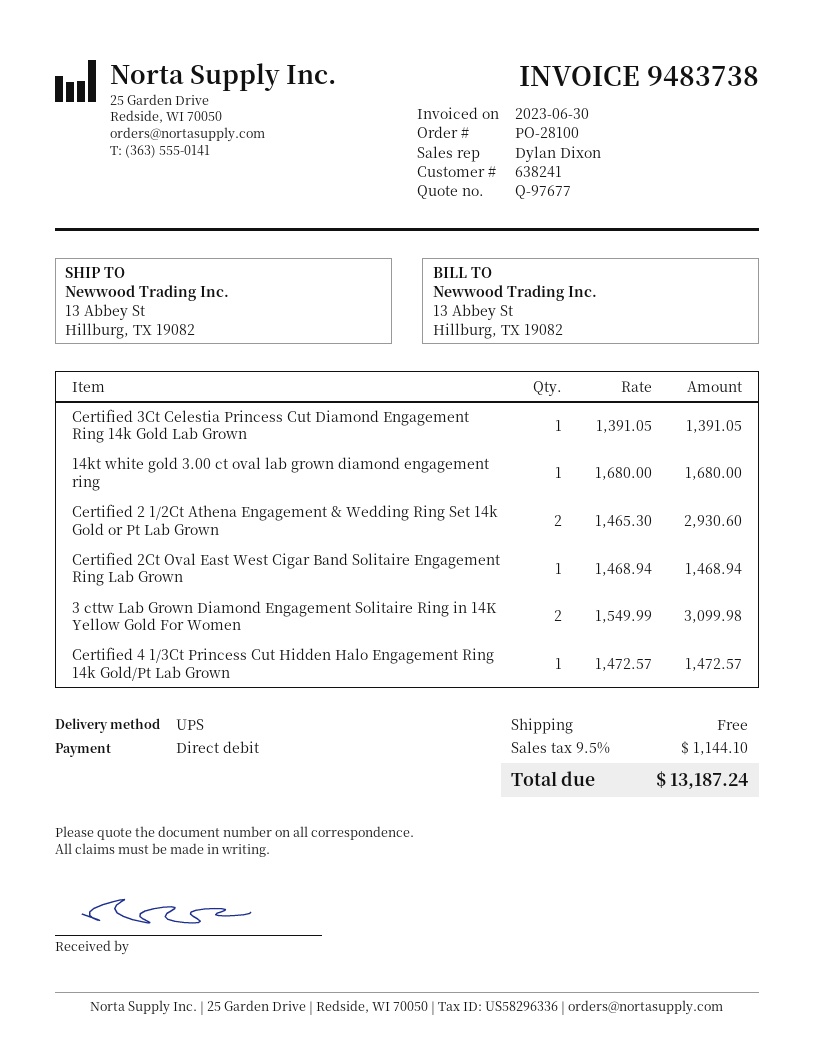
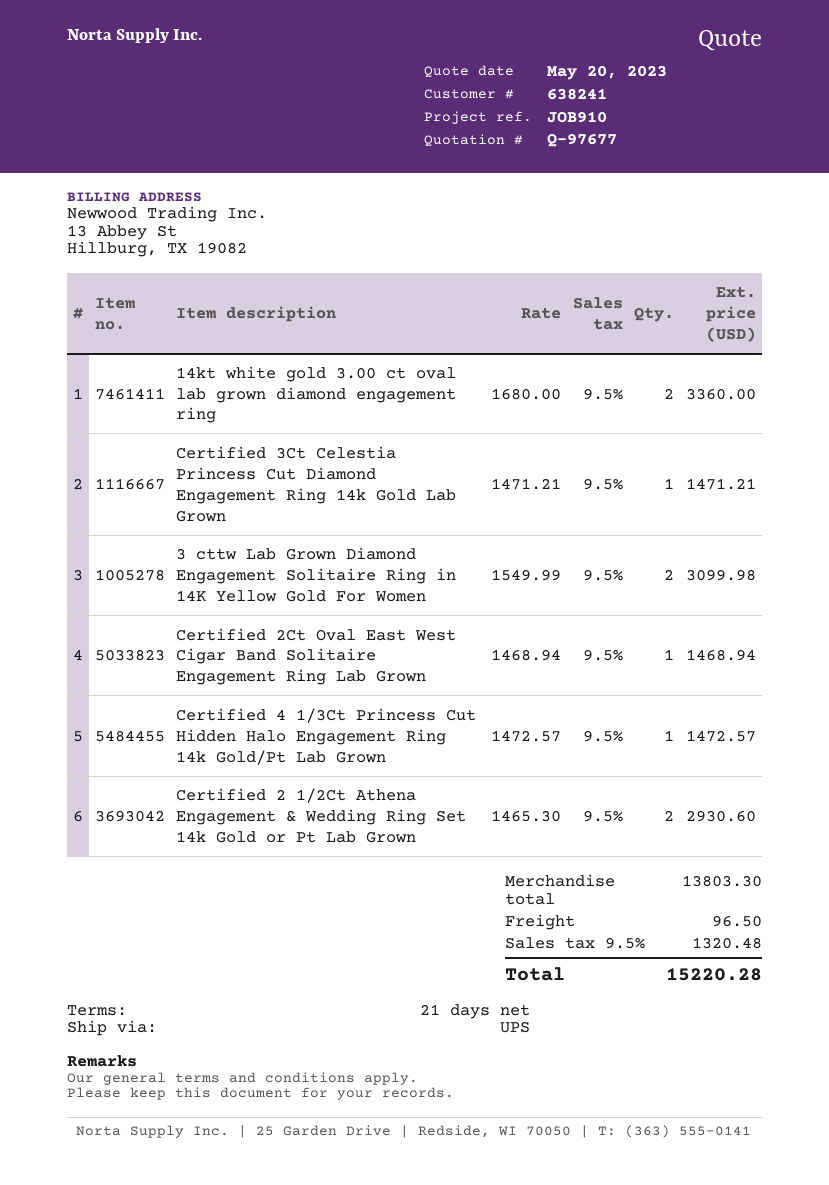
Certified 3Ct Celestia Princess Cut Diamond Engagement Ring 14k Gold Lab Grown: 1 x 1391.05 = 1391.05 -> 1 x 1471.21 = 1471.21
14kt white gold 3.00 ct oval lab grown diamond engagement ring: 1 x 1680.00 = 1680.00 -> 2 x 1680.00 = 3360.00
shipping: 0.00 -> 96.50
tax: 9.5% = 1144.10 -> 9.5% = 1320.48
total: 13187.24 -> 15220.28

